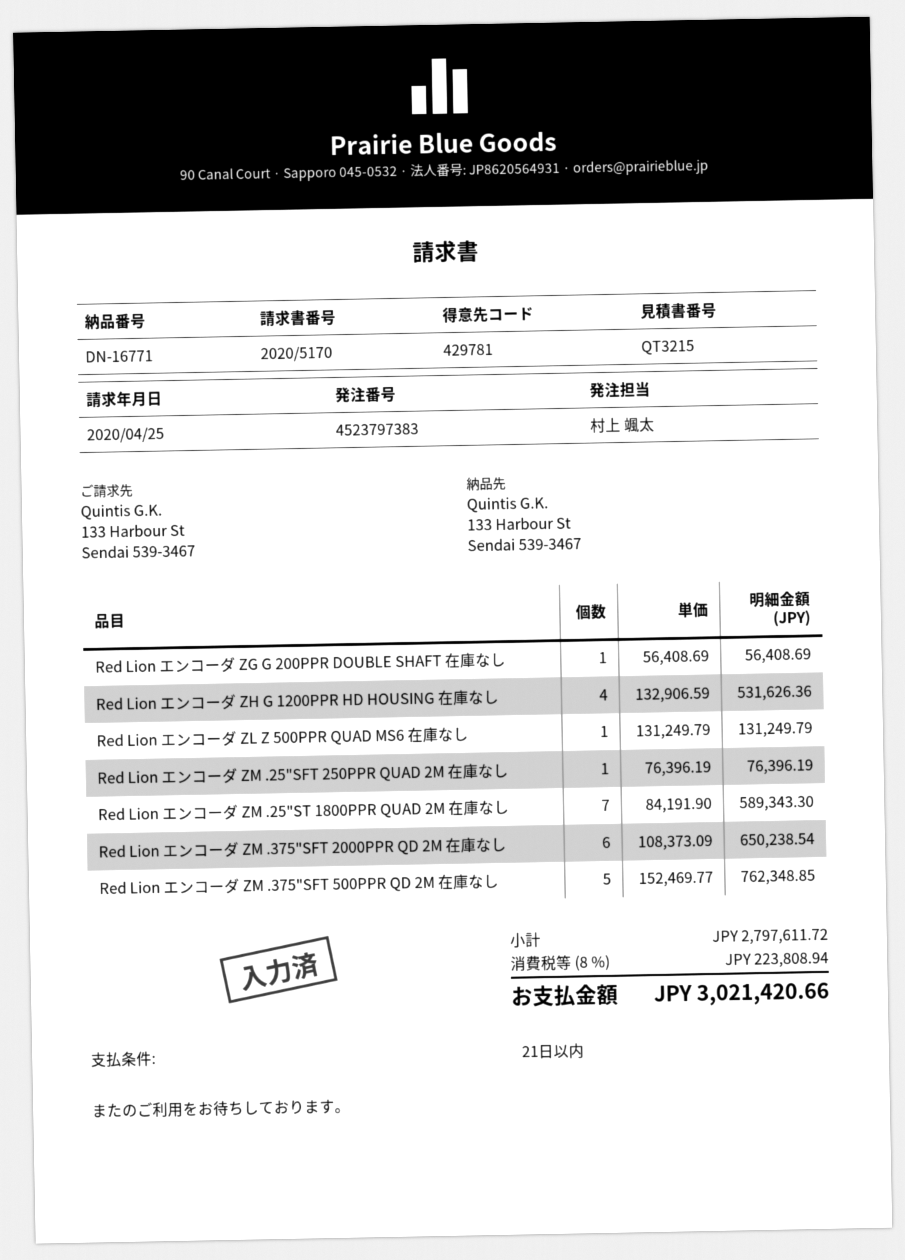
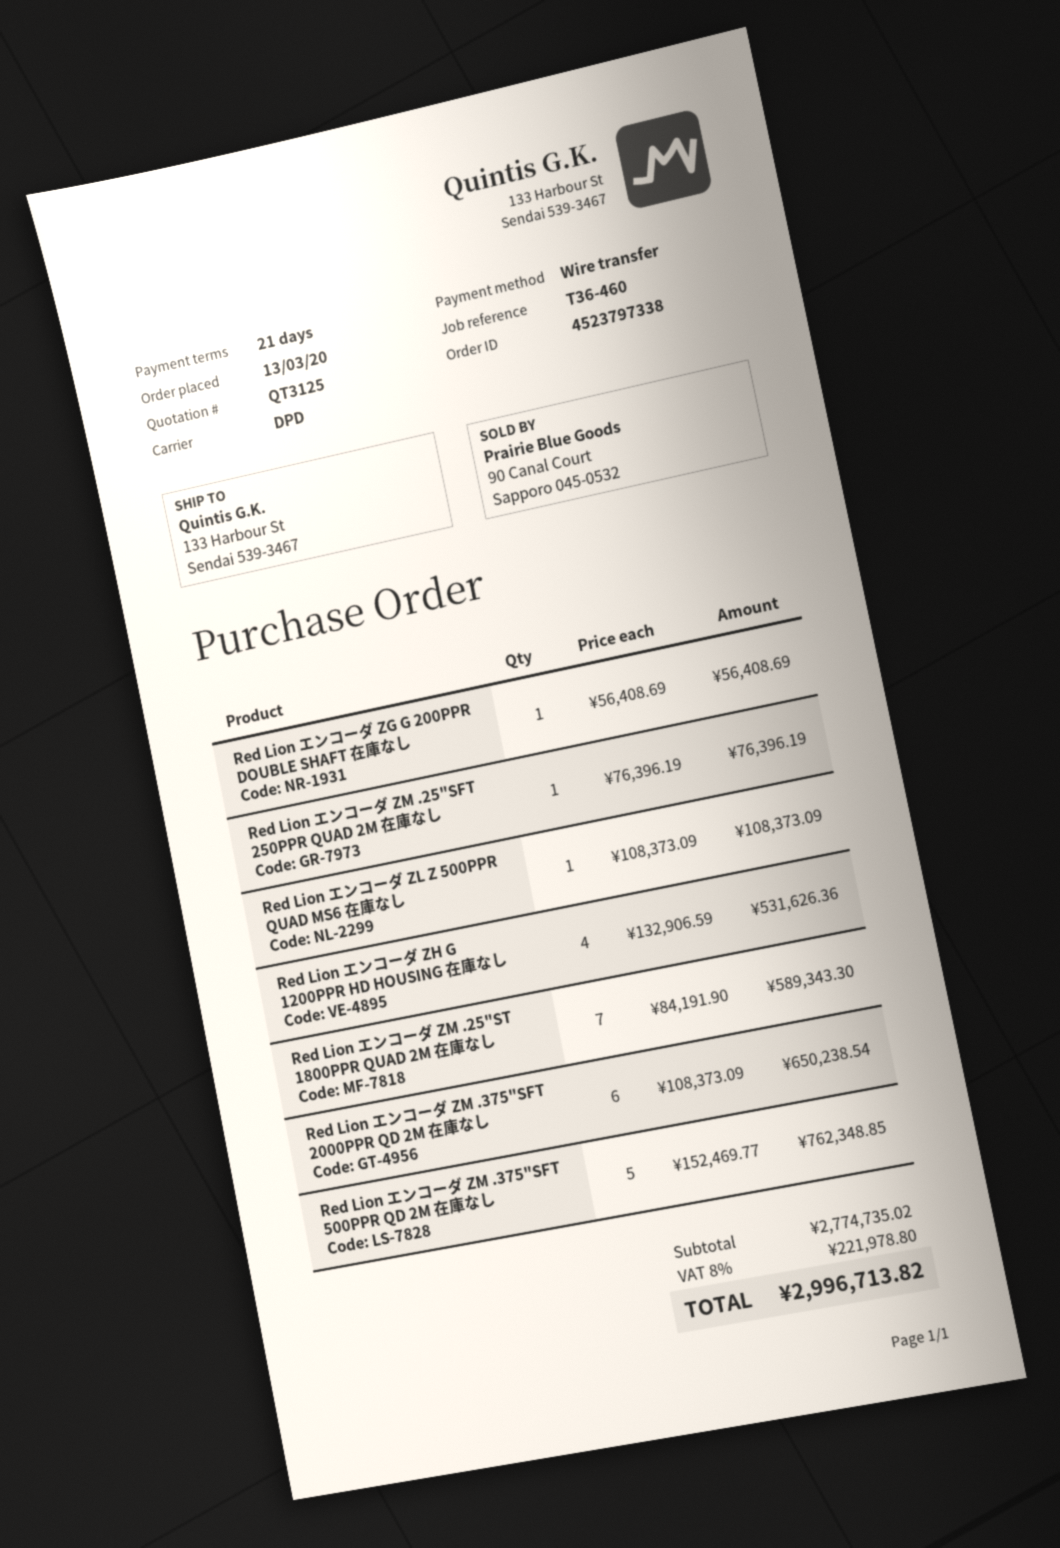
quote number: QT3215 -> QT3125
order number: 4523797383 -> 4523797338
Red Lion エンコーダ ZL Z 500PPR QUAD MS6 在庫なし: 1 x 131249.79 = 131249.79 -> 1 x 108373.09 = 108373.09
subtotal: 2797611.72 -> 2774735.02
tax: 8% = 223808.94 -> 8% = 221978.80
total: 3021420.66 -> 2996713.82

